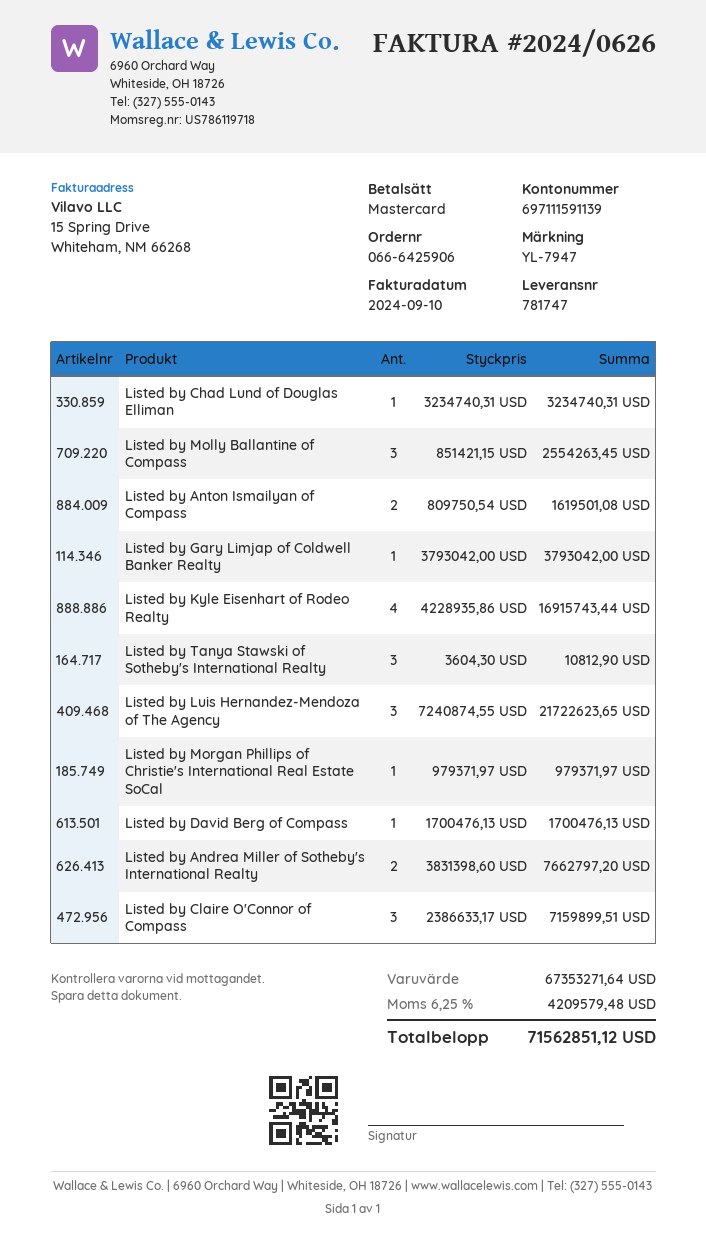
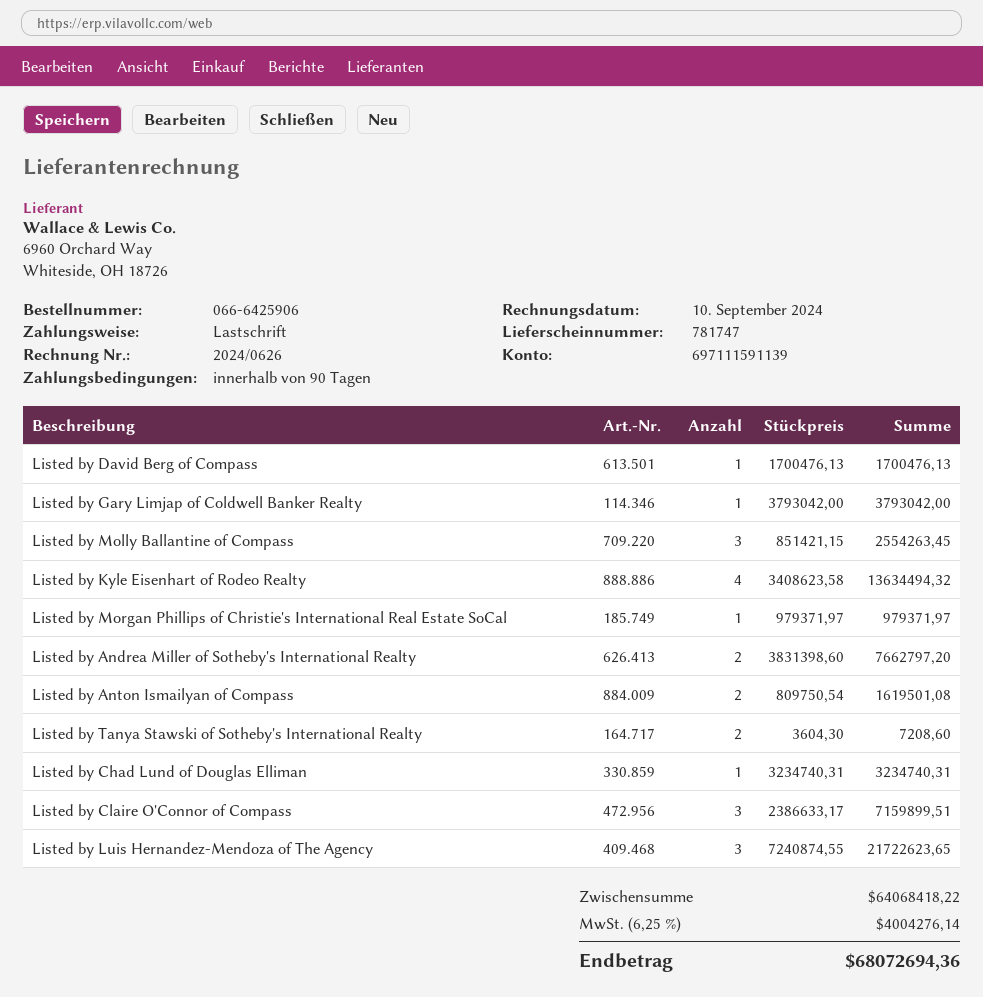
payment method: Mastercard -> direct debit
Listed by Kyle Eisenhart of Rodeo Realty: 4 x 4228935.86 = 16915743.44 -> 4 x 3408623.58 = 13634494.32
Listed by Tanya Stawski of Sotheby's International Realty: 3 x 3604.30 = 10812.90 -> 2 x 3604.30 = 7208.60
subtotal: 67353271.64 -> 64068418.22
tax: 6.25% = 4209579.48 -> 6.25% = 4004276.14
total: 71562851.12 -> 68072694.36

